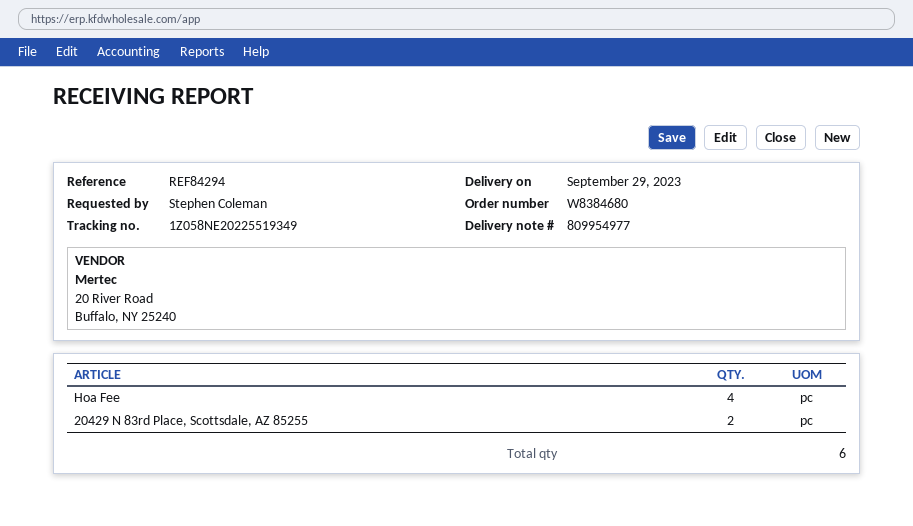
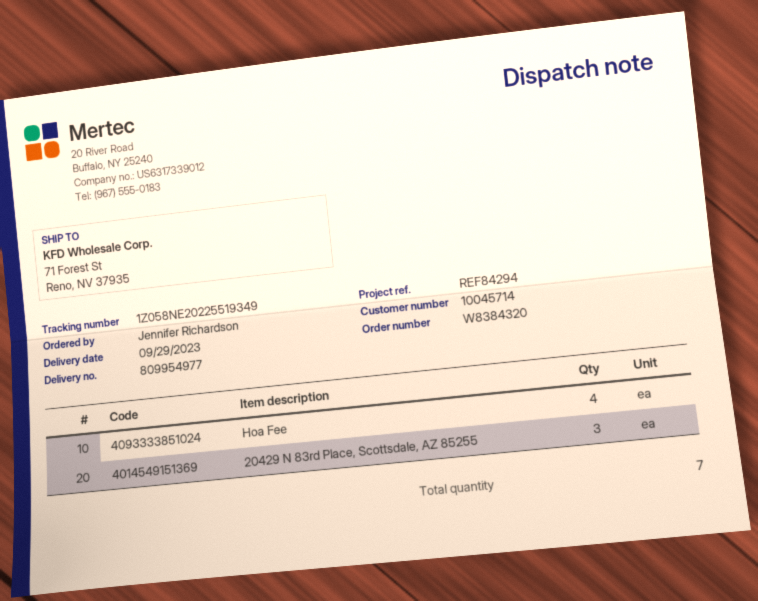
order number: W8384680 -> W8384320
ordered by: Stephen Coleman -> Jennifer Richardson
20429 N 83rd Place, Scottsdale, AZ 85255: 2 -> 3
total quantity: 6 -> 7

